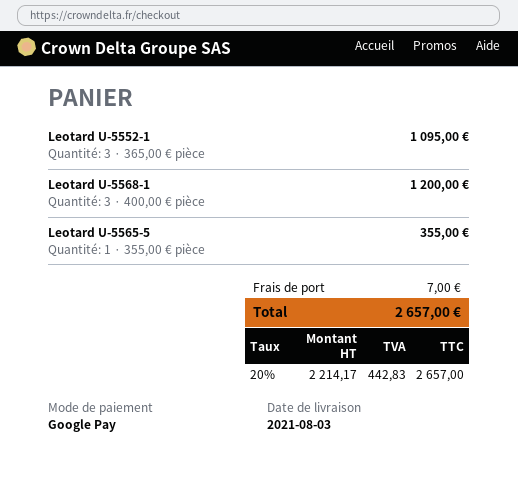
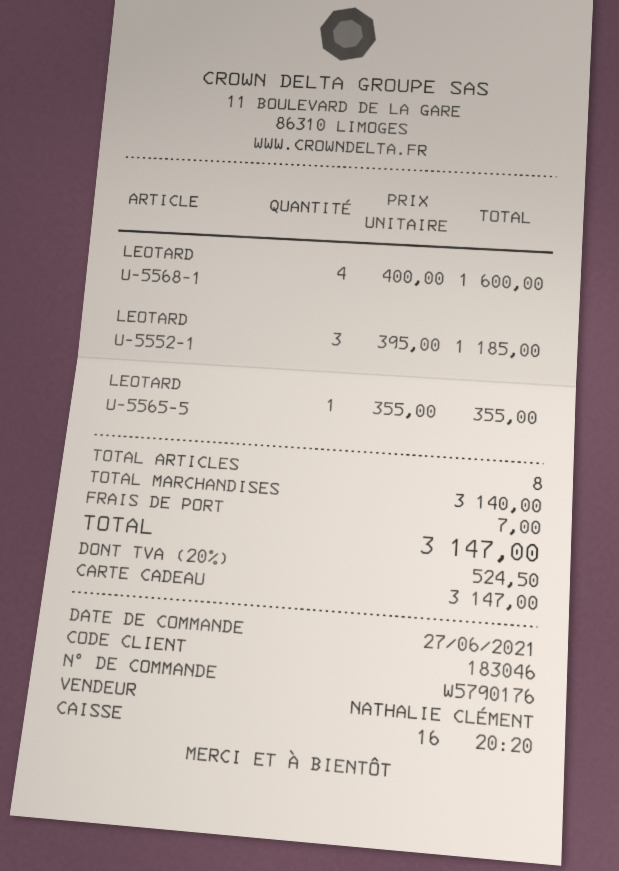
payment method: Google Pay -> gift card
Leotard U-5552-1: 3 x 365.00 = 1095.00 -> 3 x 395.00 = 1185.00
Leotard U-5568-1: 3 x 400.00 = 1200.00 -> 4 x 400.00 = 1600.00
tax: 20% = 442.83 -> 20% = 524.50
total: 2657.00 -> 3147.00

